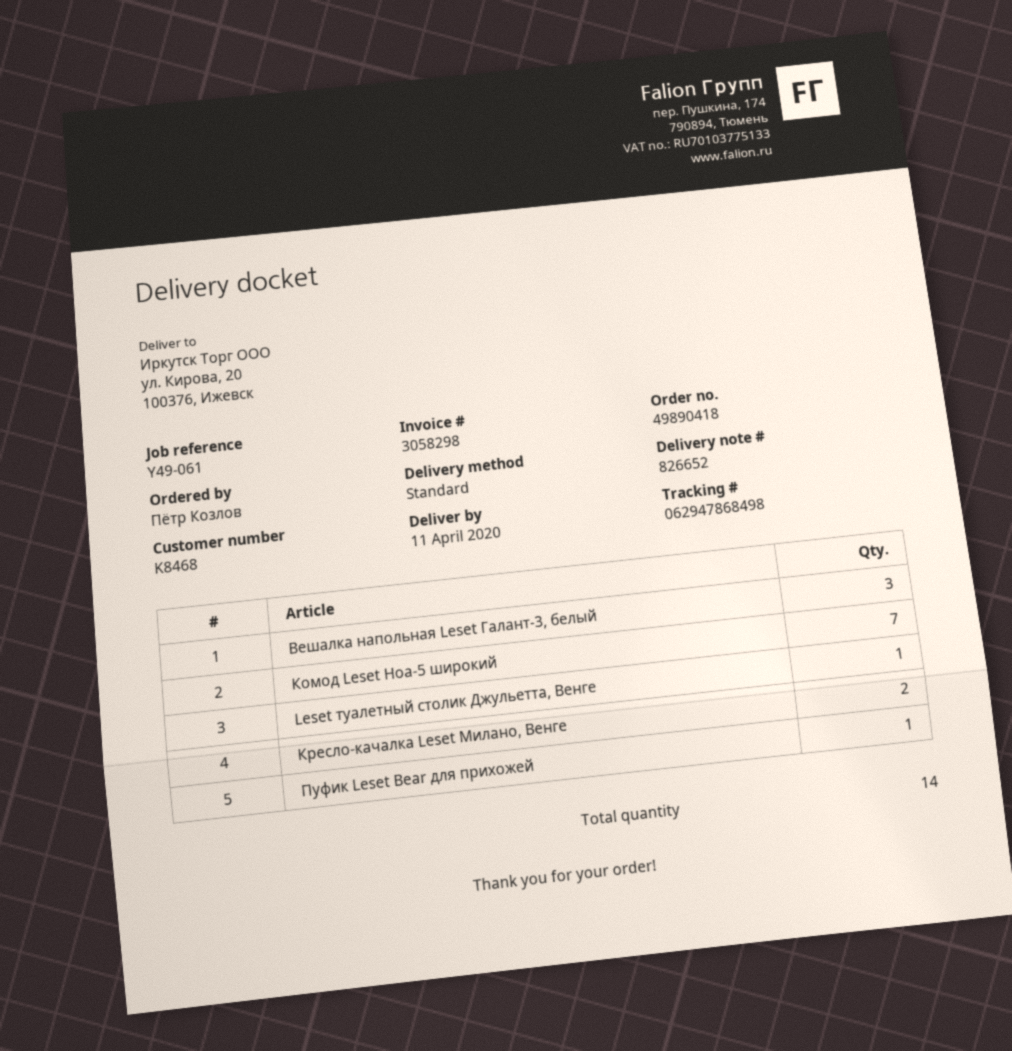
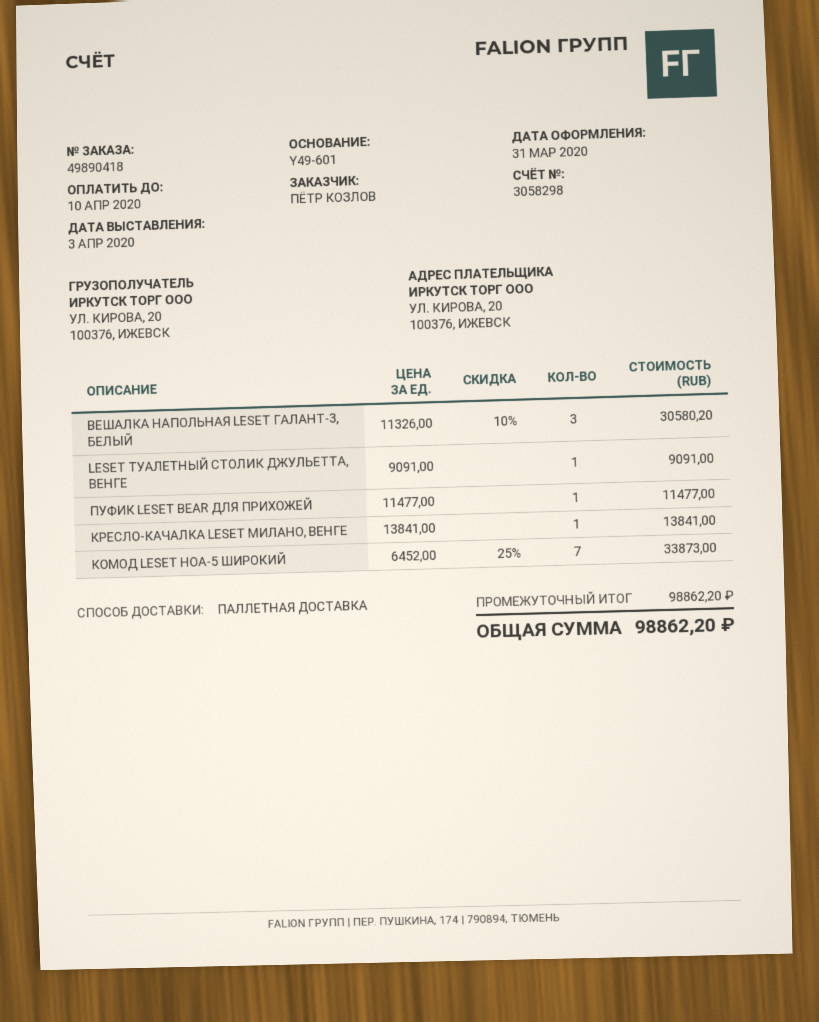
reference: Y49-061 -> Y49-601
shipping method: standard -> pallet freight
Кресло-качалка Leset Милано, Венге: 2 -> 1

